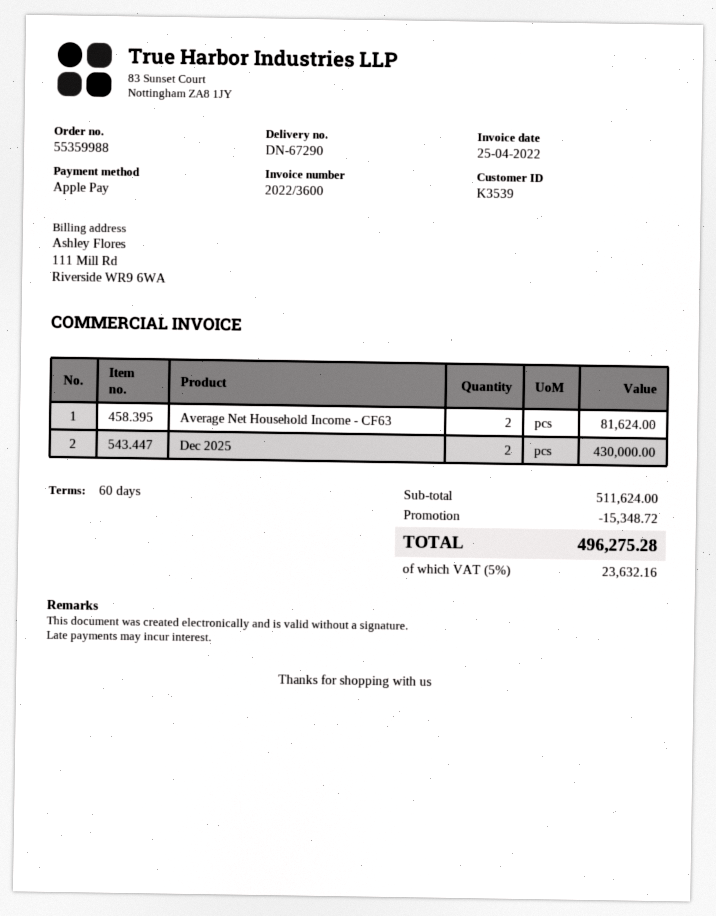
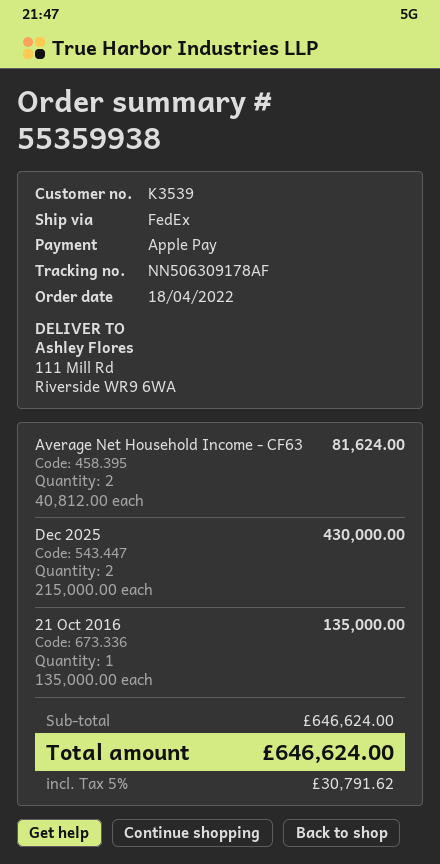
order number: 55359988 -> 55359938
21 Oct 2016: none -> 1 for 135000.00
subtotal: 511624.00 -> 646624.00
discount: 15348.72 -> none
tax: 5% = 23632.16 -> 5% = 30791.62
total: 496275.28 -> 646624.00

